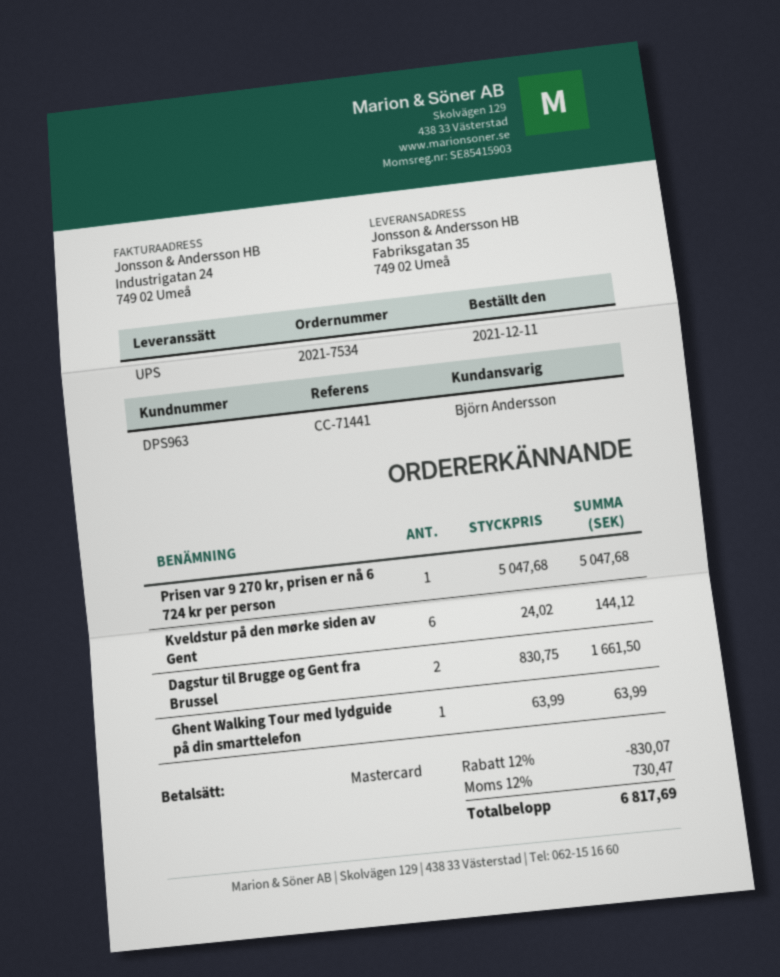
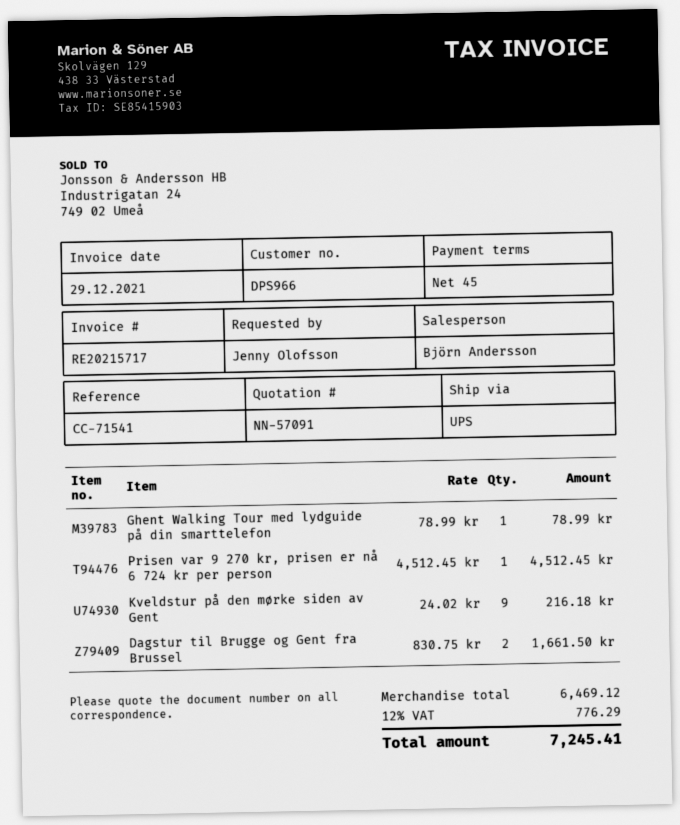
customer number: DPS963 -> DPS966
reference: CC-71441 -> CC-71541
Prisen var 9 270 kr, prisen er nå 6 724 kr per person: 1 x 5047.68 = 5047.68 -> 1 x 4512.45 = 4512.45
Kveldstur på den mørke siden av Gent: 6 x 24.02 = 144.12 -> 9 x 24.02 = 216.18
Ghent Walking Tour med lydguide på din smarttelefon: 1 x 63.99 = 63.99 -> 1 x 78.99 = 78.99
discount: 12% = 830.07 -> none
tax: 12% = 730.47 -> 12% = 776.29
total: 6817.69 -> 7245.41

